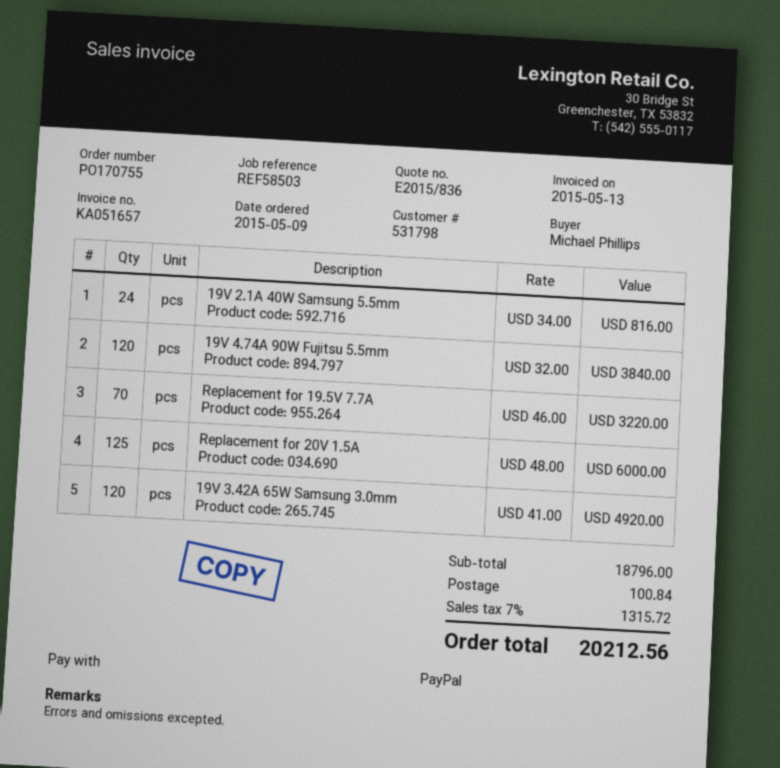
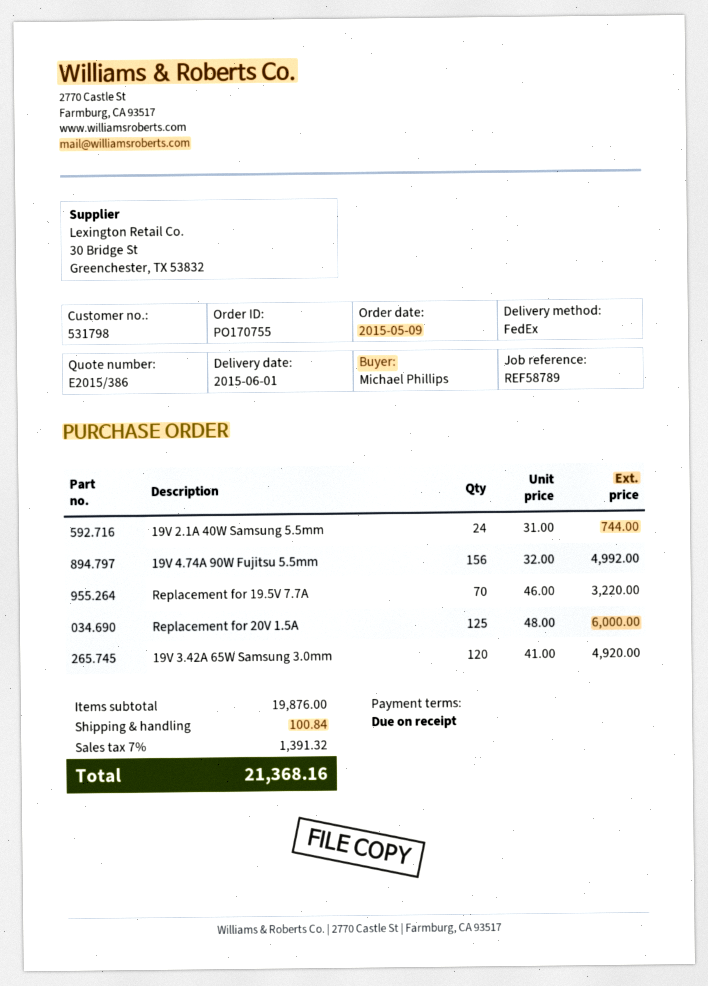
quote number: E2015/836 -> E2015/386
reference: REF58503 -> REF58789
19V 2.1A 40W Samsung 5.5mm: 24 x 34.00 = 816.00 -> 24 x 31.00 = 744.00
19V 4.74A 90W Fujitsu 5.5mm: 120 x 32.00 = 3840.00 -> 156 x 32.00 = 4992.00
subtotal: 18796.00 -> 19876.00
tax: 7% = 1315.72 -> 7% = 1391.32
total: 20212.56 -> 21368.16

